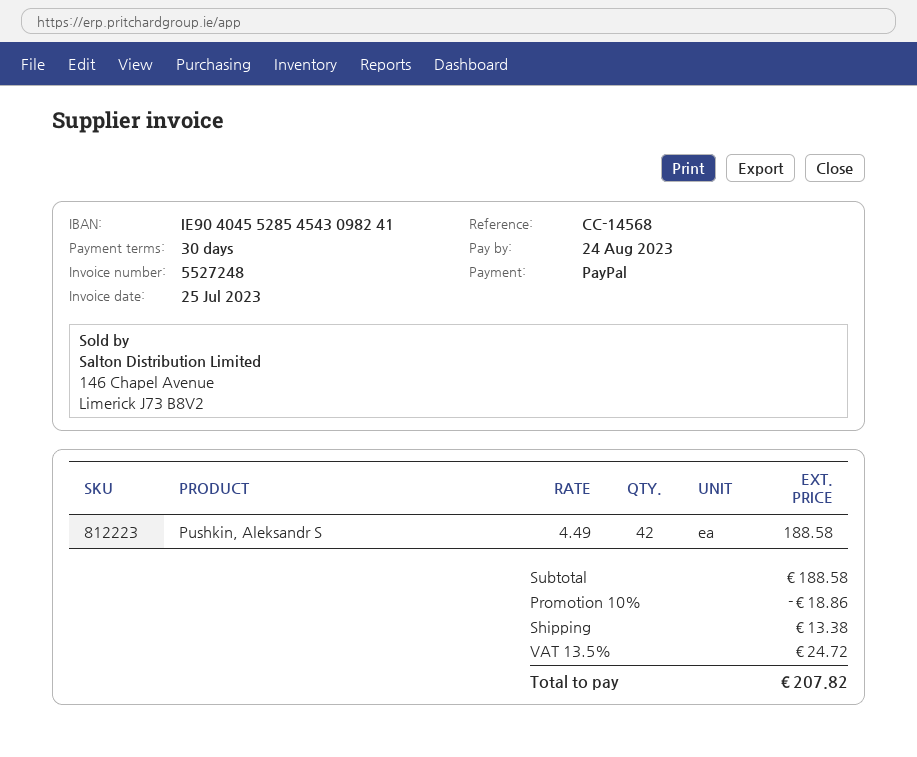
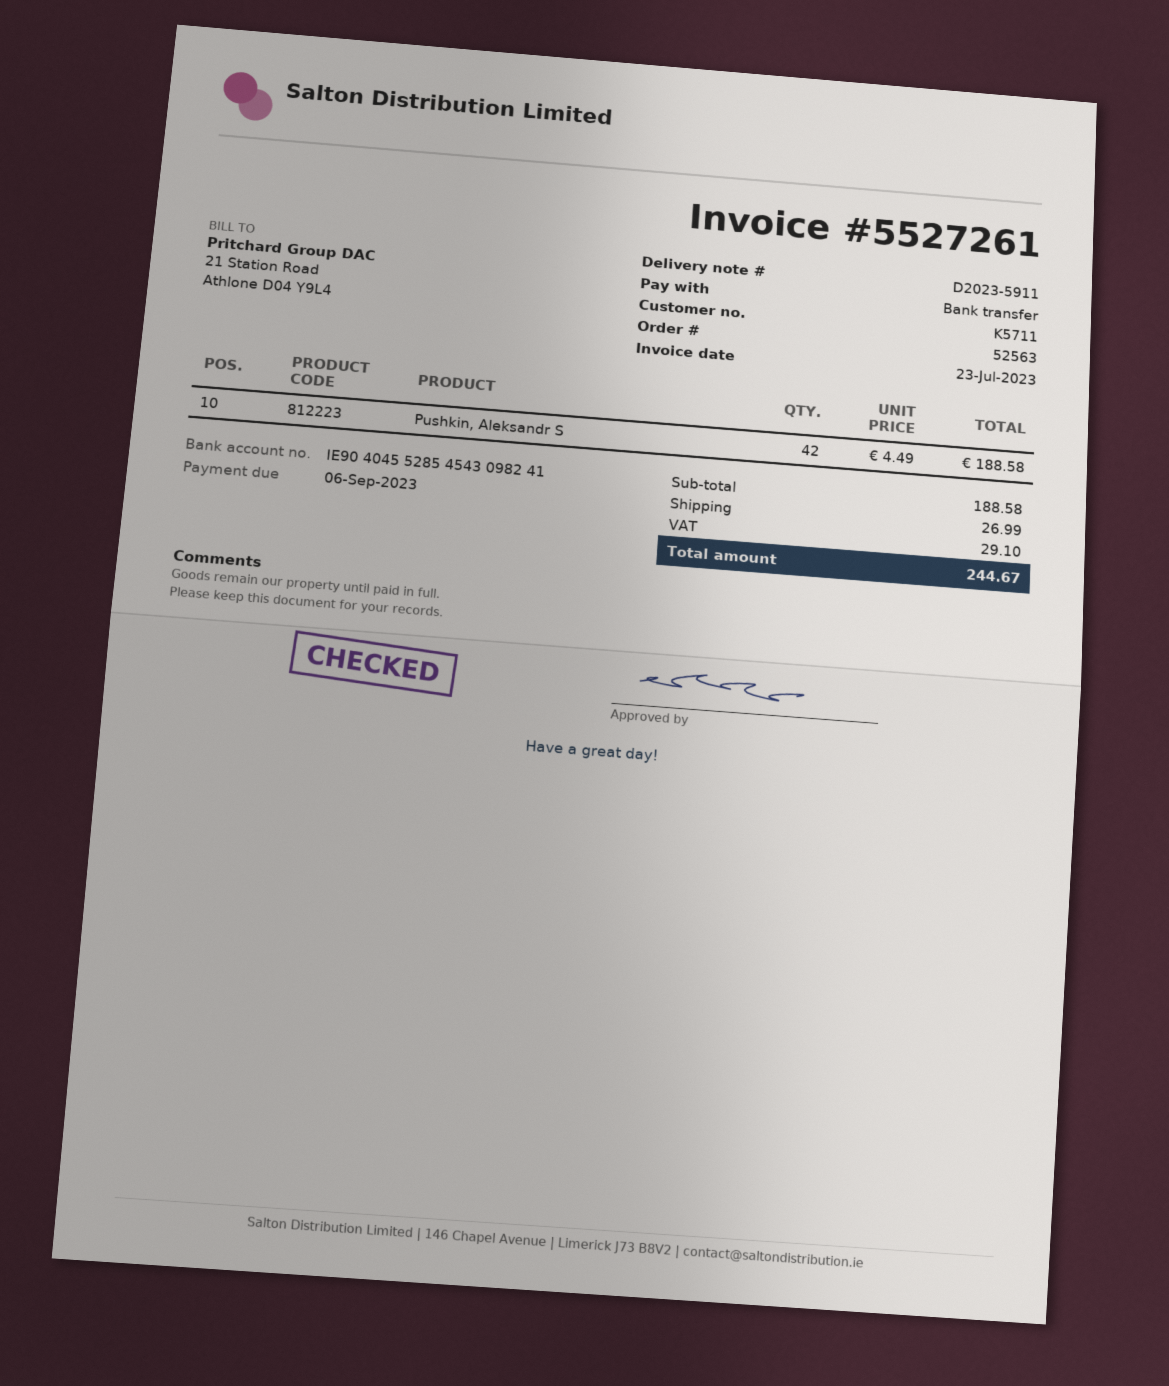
invoice number: 5527248 -> 5527261
invoice date: 2023-07-25 -> 2023-07-23
due date: 2023-08-24 -> 2023-09-06
payment method: PayPal -> bank transfer
discount: 10% = 18.86 -> none
shipping: 13.38 -> 26.99
tax: 24.72 -> 29.10
total: 207.82 -> 244.67

